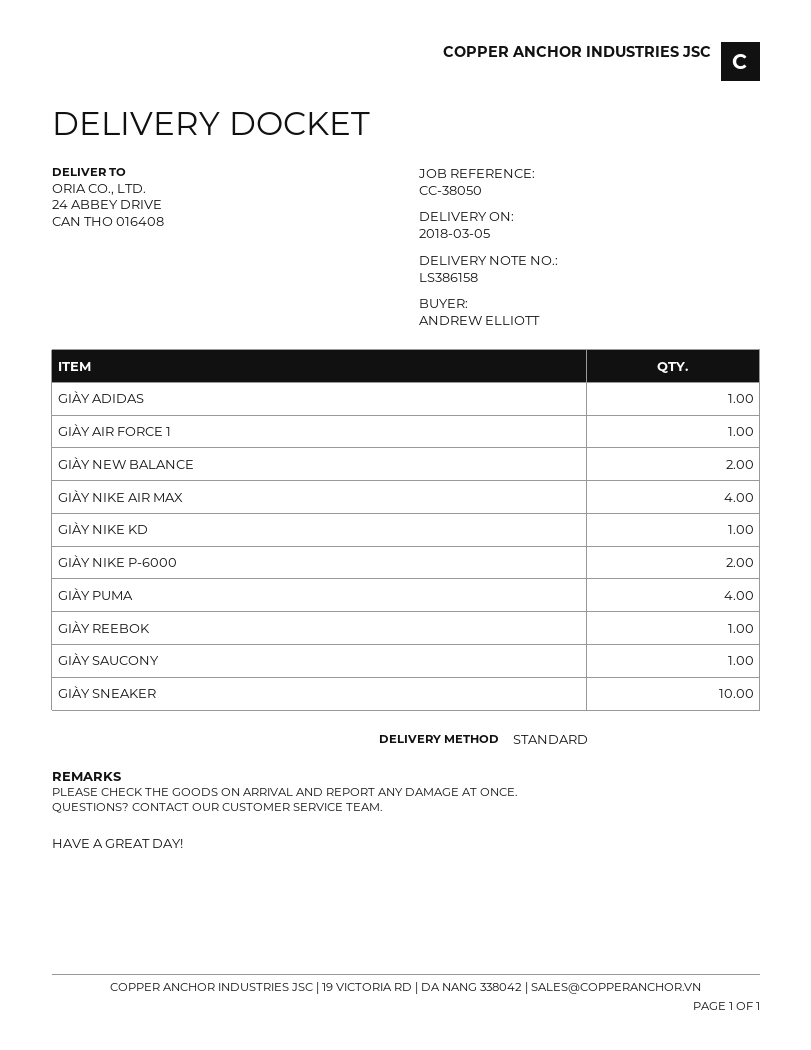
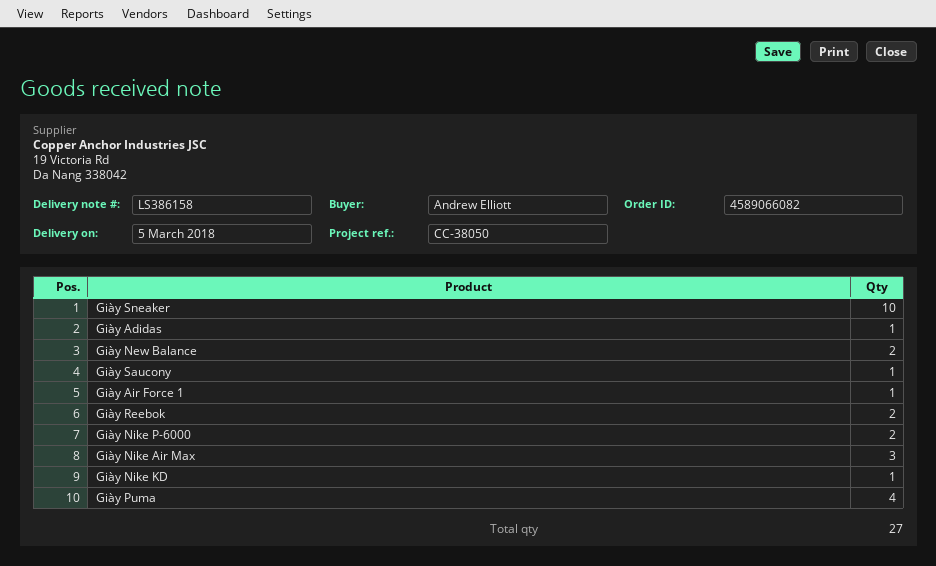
GIÀY NIKE AIR MAX: 4 -> 3
GIÀY REEBOK: 1 -> 2

